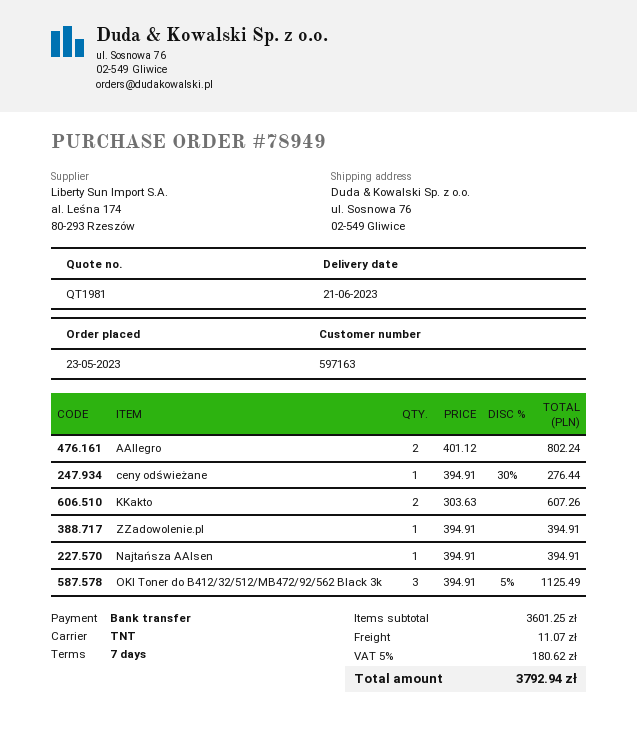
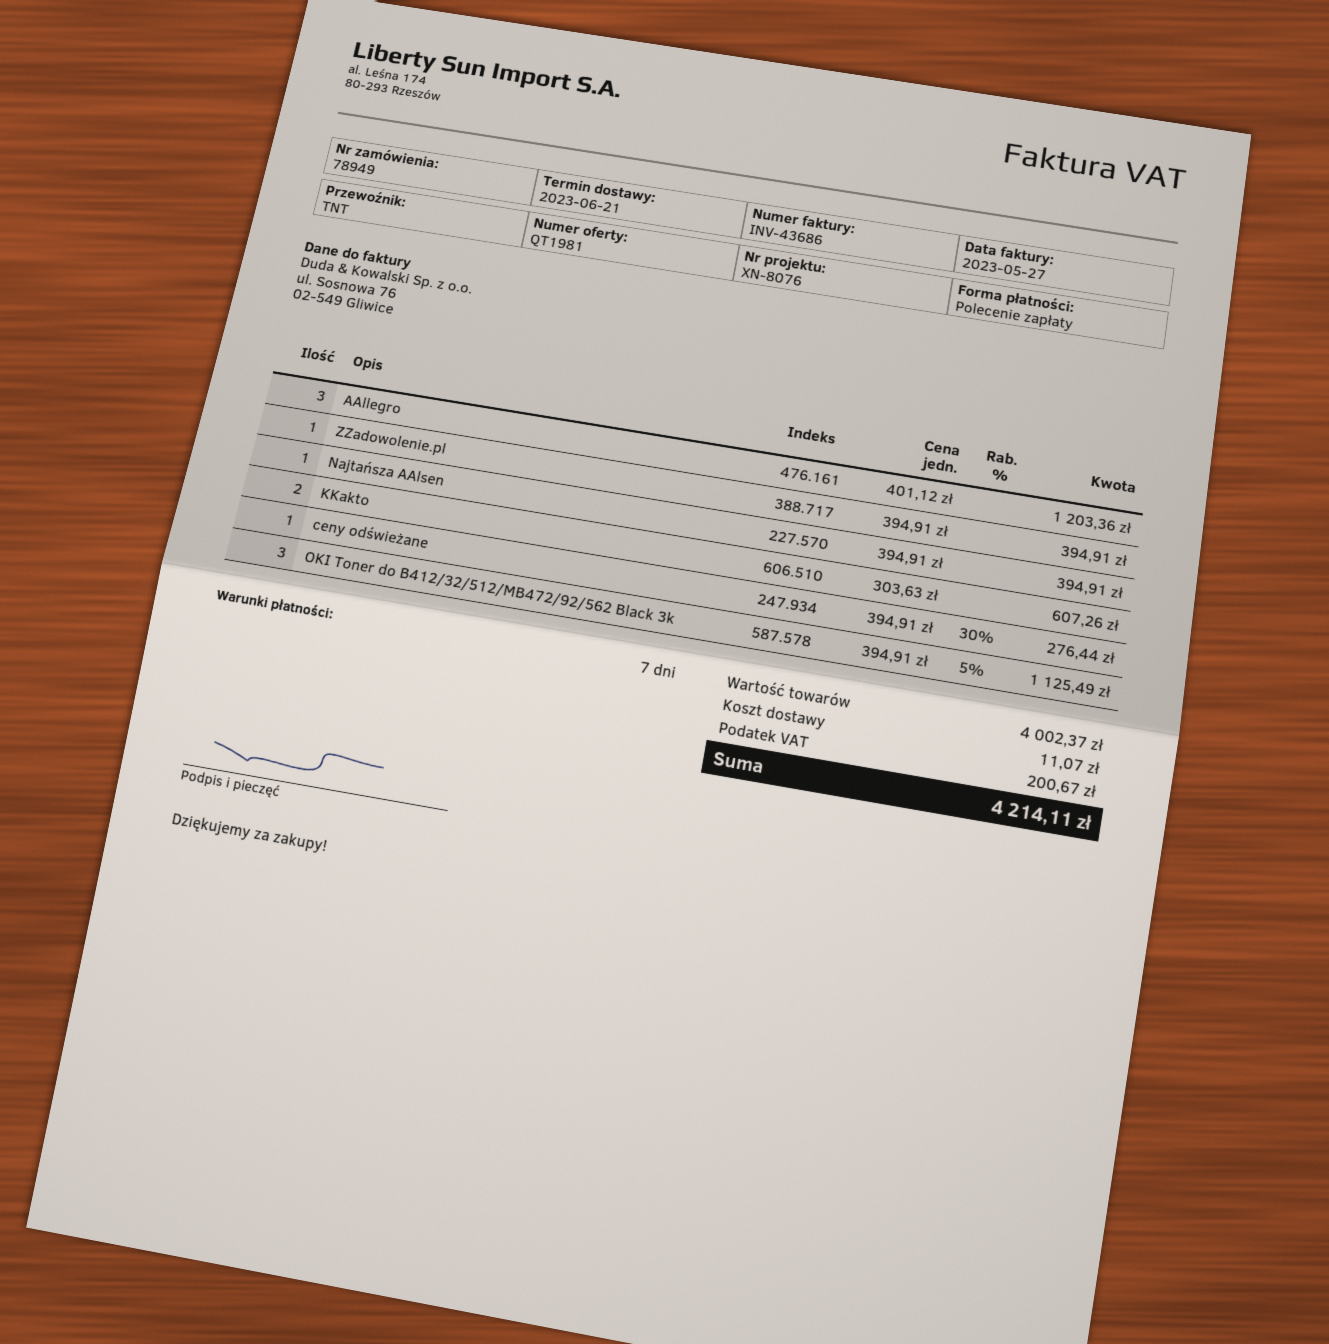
payment method: bank transfer -> direct debit
AAllegro: 2 x 401.12 = 802.24 -> 3 x 401.12 = 1203.36
subtotal: 3601.25 -> 4002.37
tax: 180.62 -> 200.67
total: 3792.94 -> 4214.11

